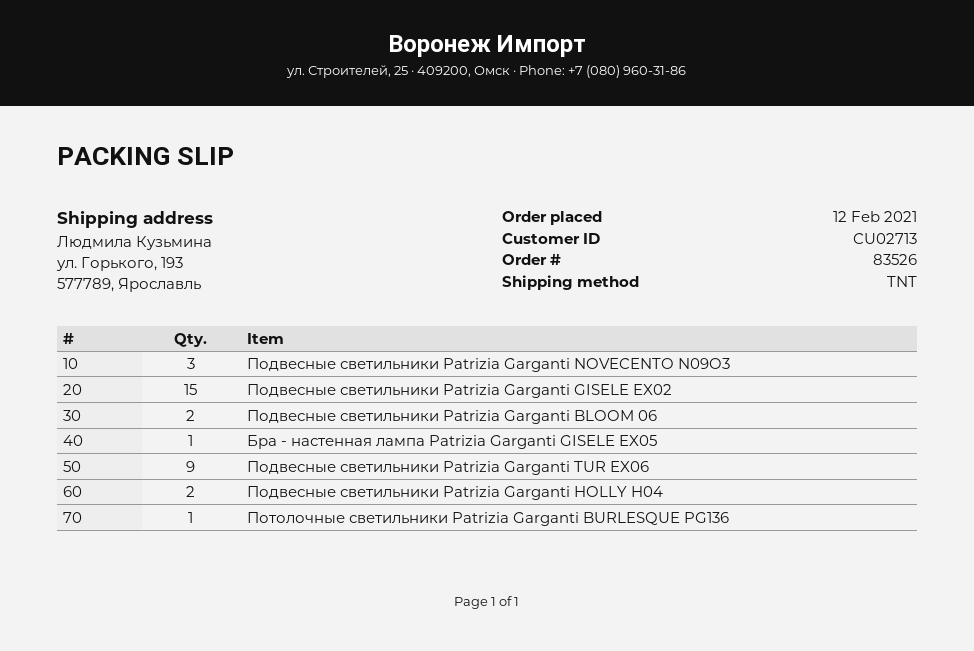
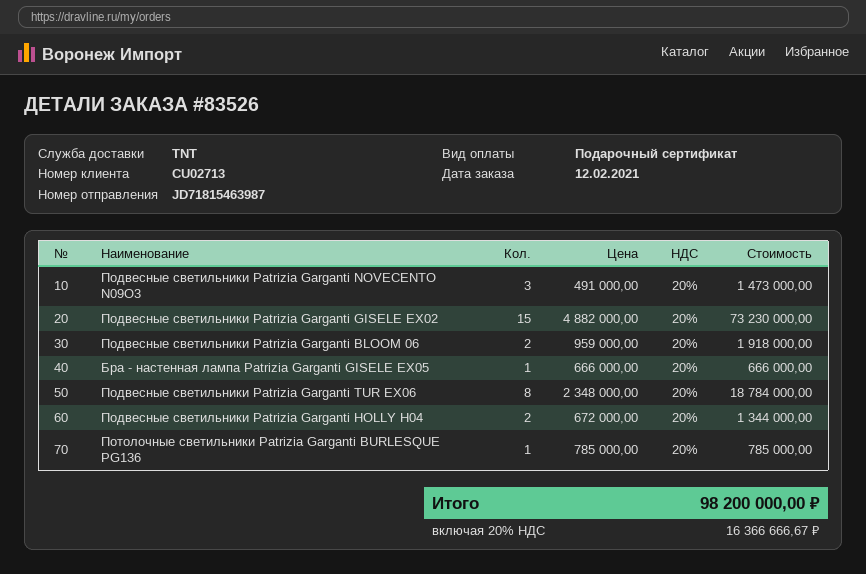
Подвесные светильники Patrizia Garganti TUR EX06: 9 -> 8

